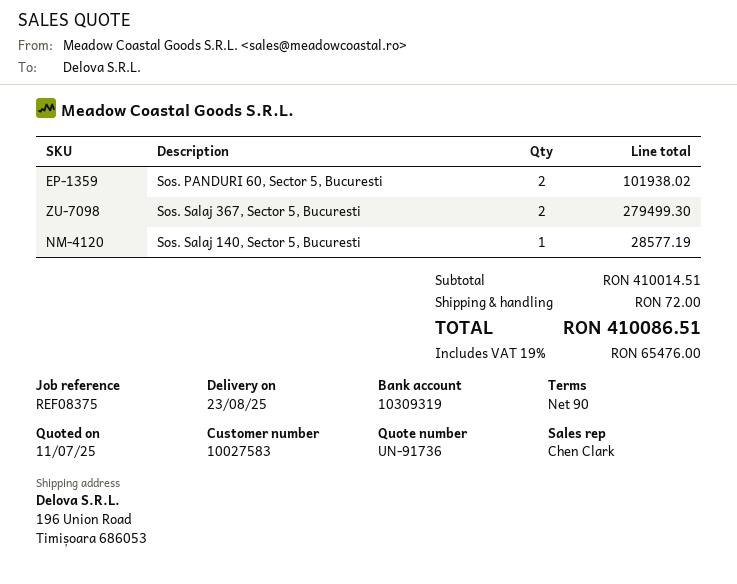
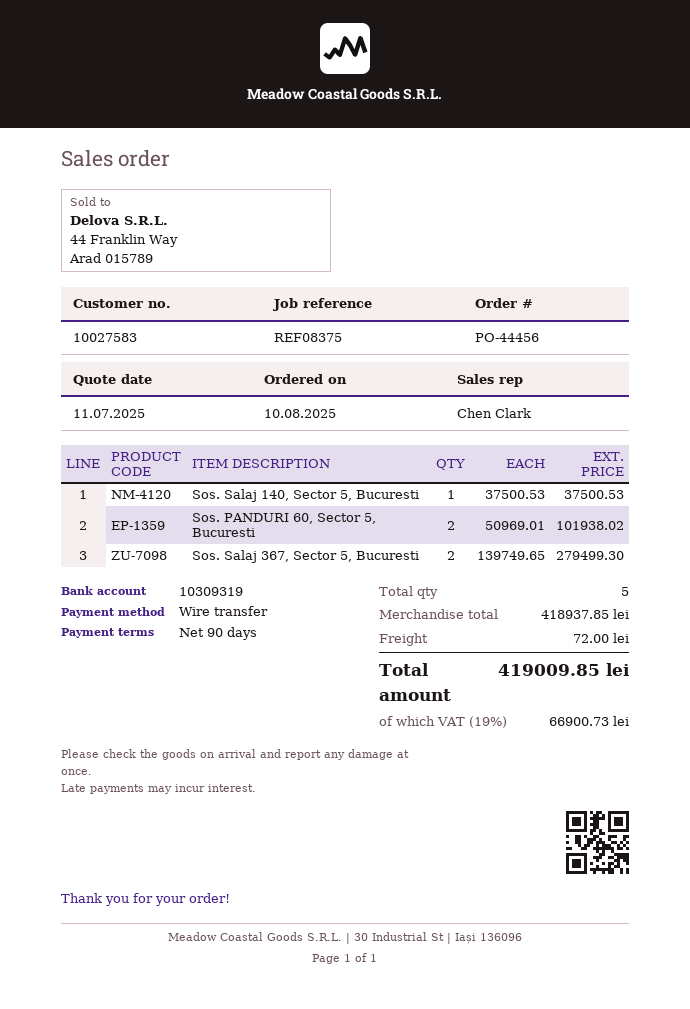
Sos. Salaj 140, Sector 5, Bucuresti: 1 for 28577.19 -> 1 for 37500.53
subtotal: 410014.51 -> 418937.85
tax: 19% = 65476.00 -> 19% = 66900.73
total: 410086.51 -> 419009.85

